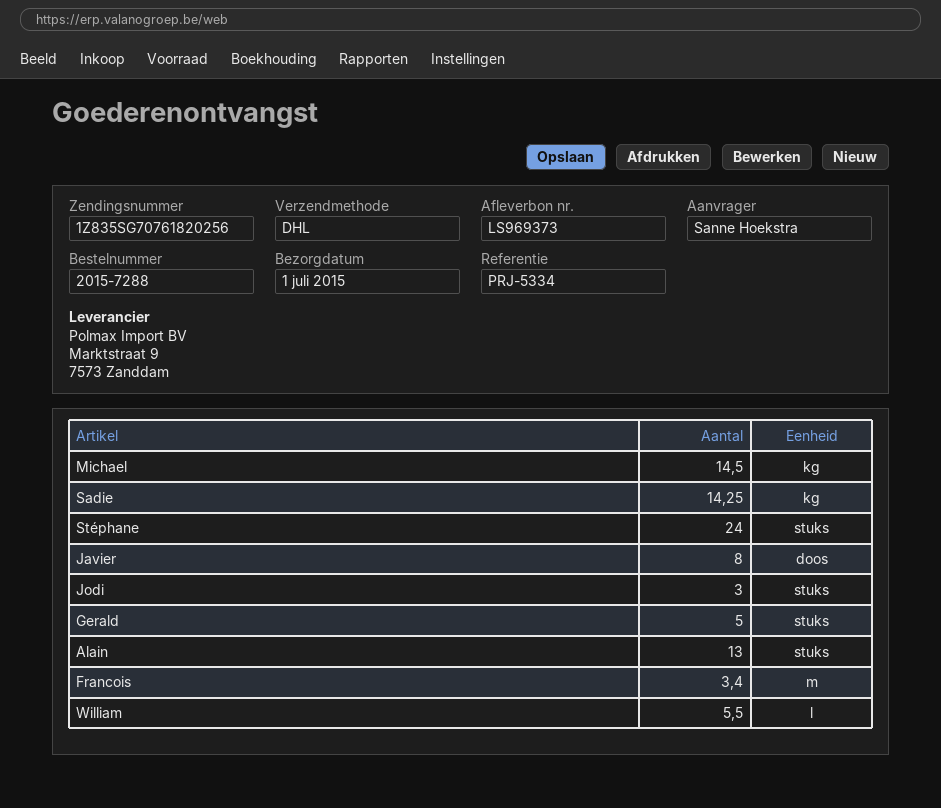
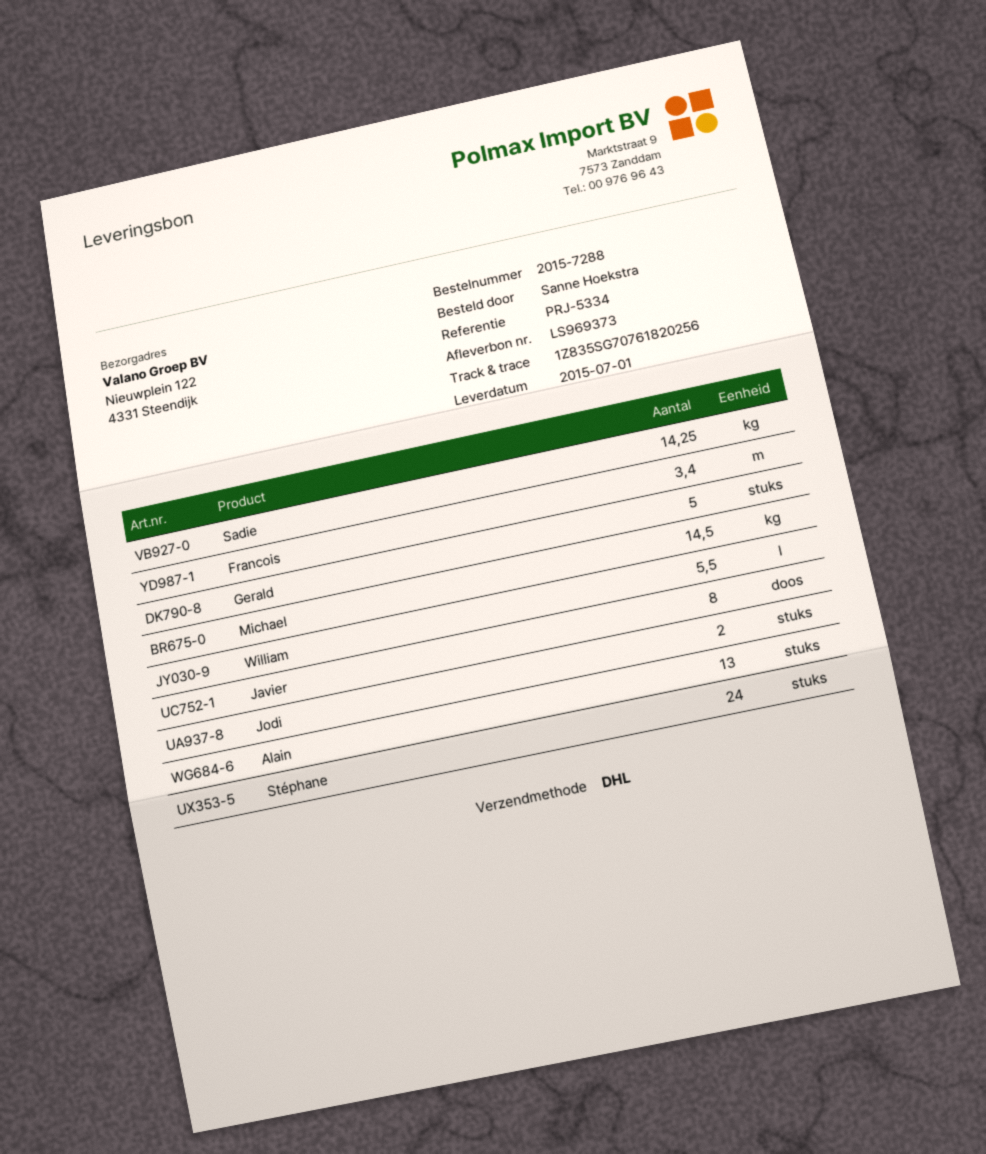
Jodi: 3 -> 2

